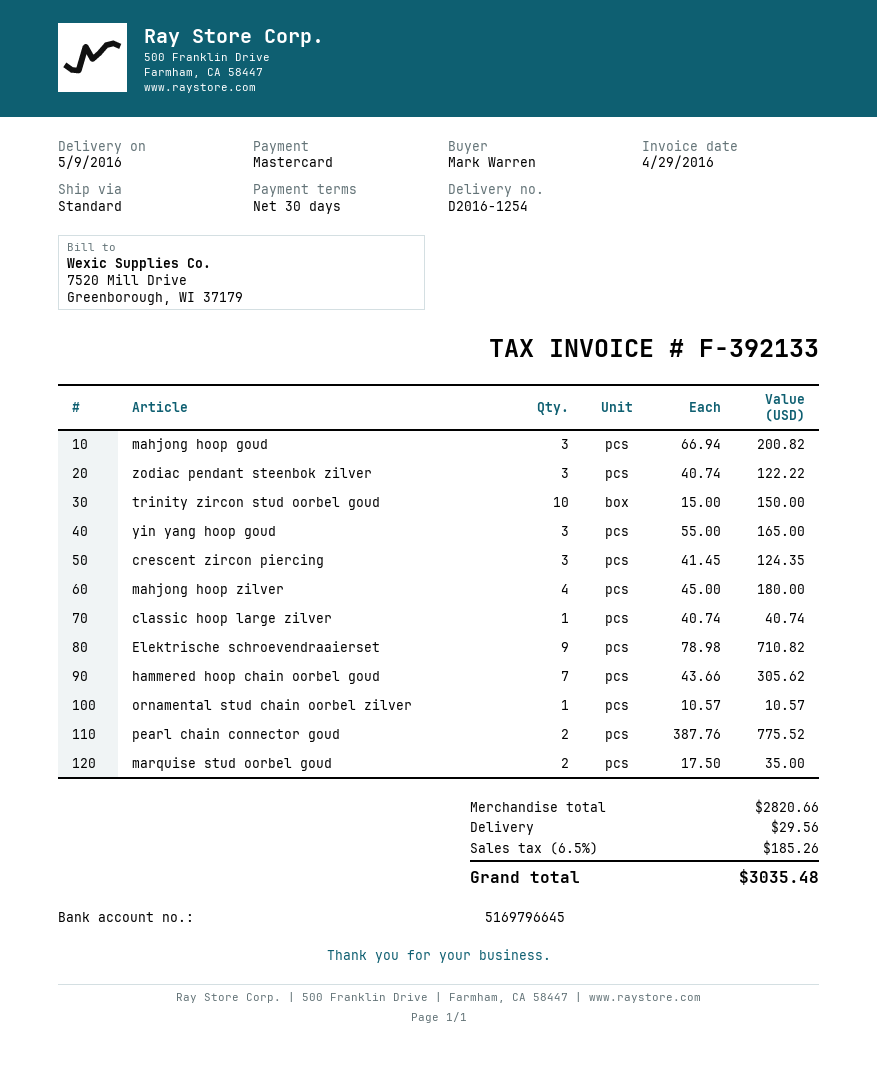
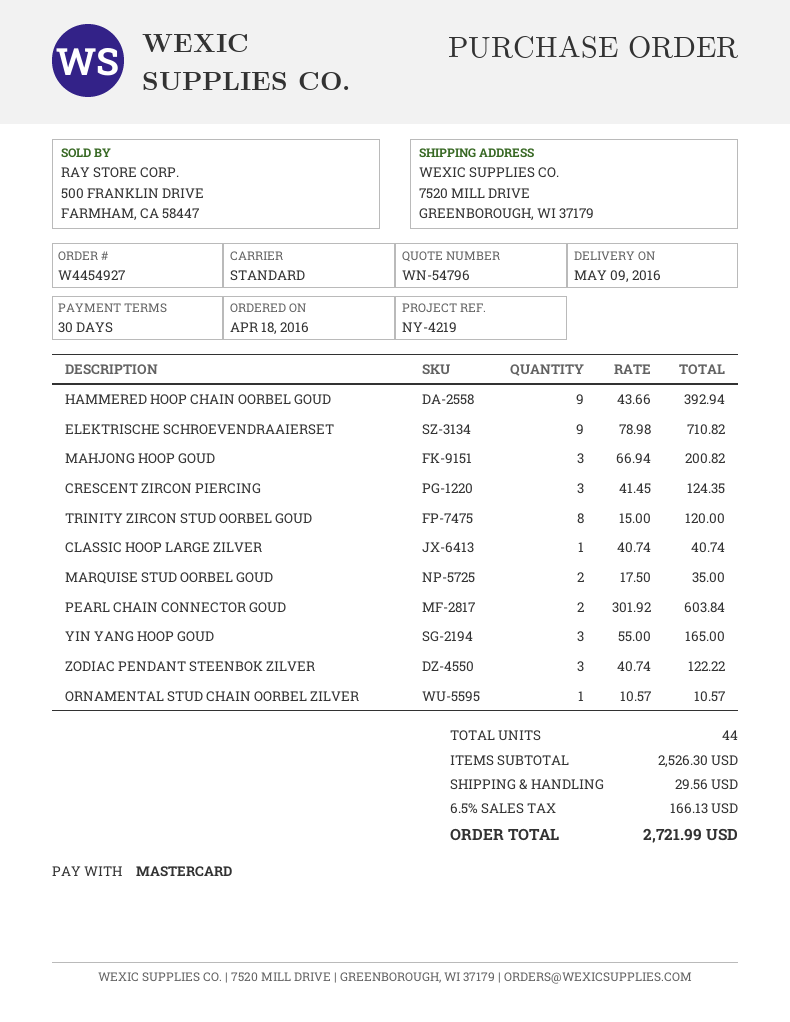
trinity zircon stud oorbel goud: 10 x 15.00 = 150.00 -> 8 x 15.00 = 120.00
mahjong hoop zilver: 4 x 45.00 = 180.00 -> none
hammered hoop chain oorbel goud: 7 x 43.66 = 305.62 -> 9 x 43.66 = 392.94
pearl chain connector goud: 2 x 387.76 = 775.52 -> 2 x 301.92 = 603.84
subtotal: 2820.66 -> 2526.30
tax: 6.5% = 185.26 -> 6.5% = 166.13
total: 3035.48 -> 2721.99

